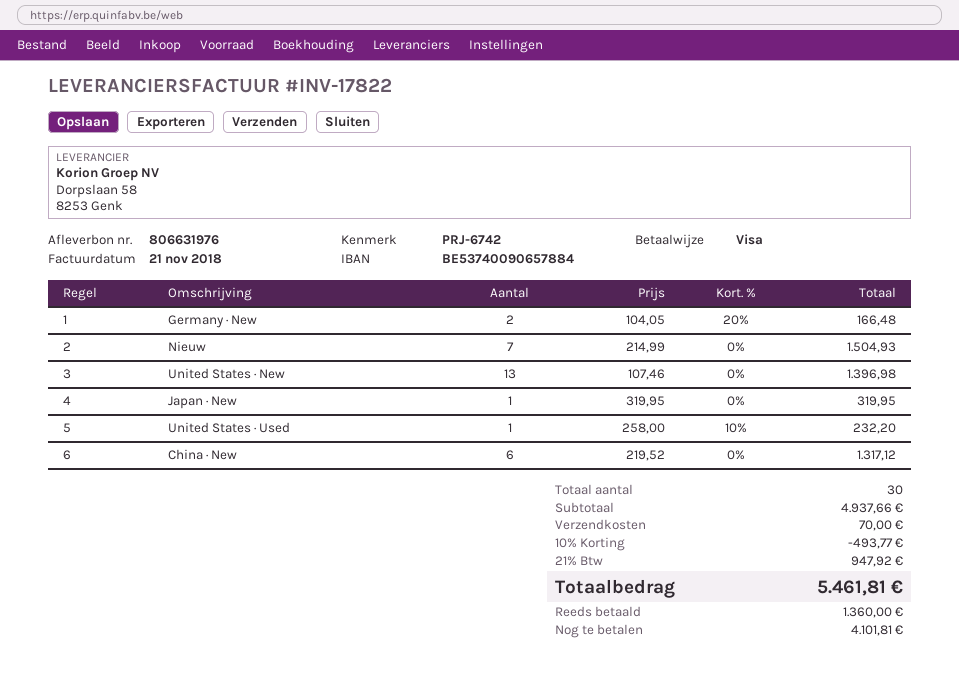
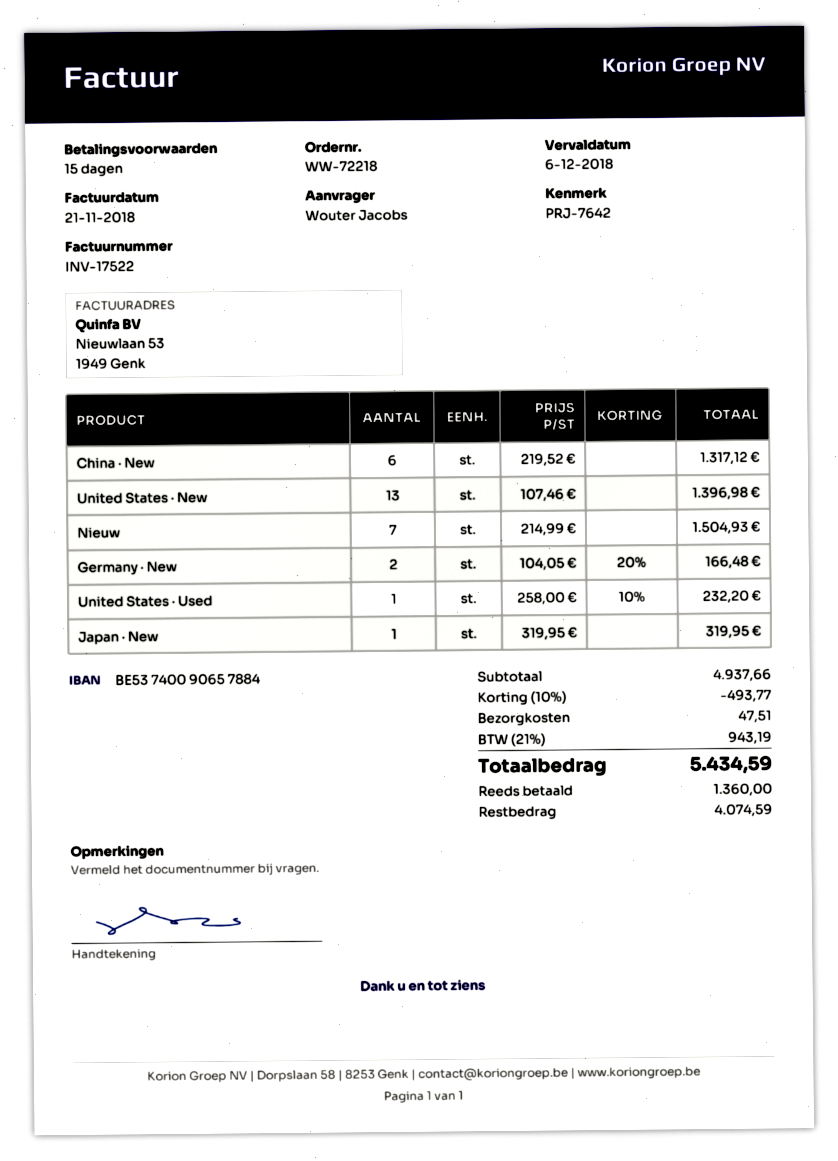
invoice number: INV-17822 -> INV-17522
reference: PRJ-6742 -> PRJ-7642
shipping: 70.00 -> 47.51
tax: 21% = 947.92 -> 21% = 943.19
total: 5461.81 -> 5434.59
balance: 4101.81 -> 4074.59

